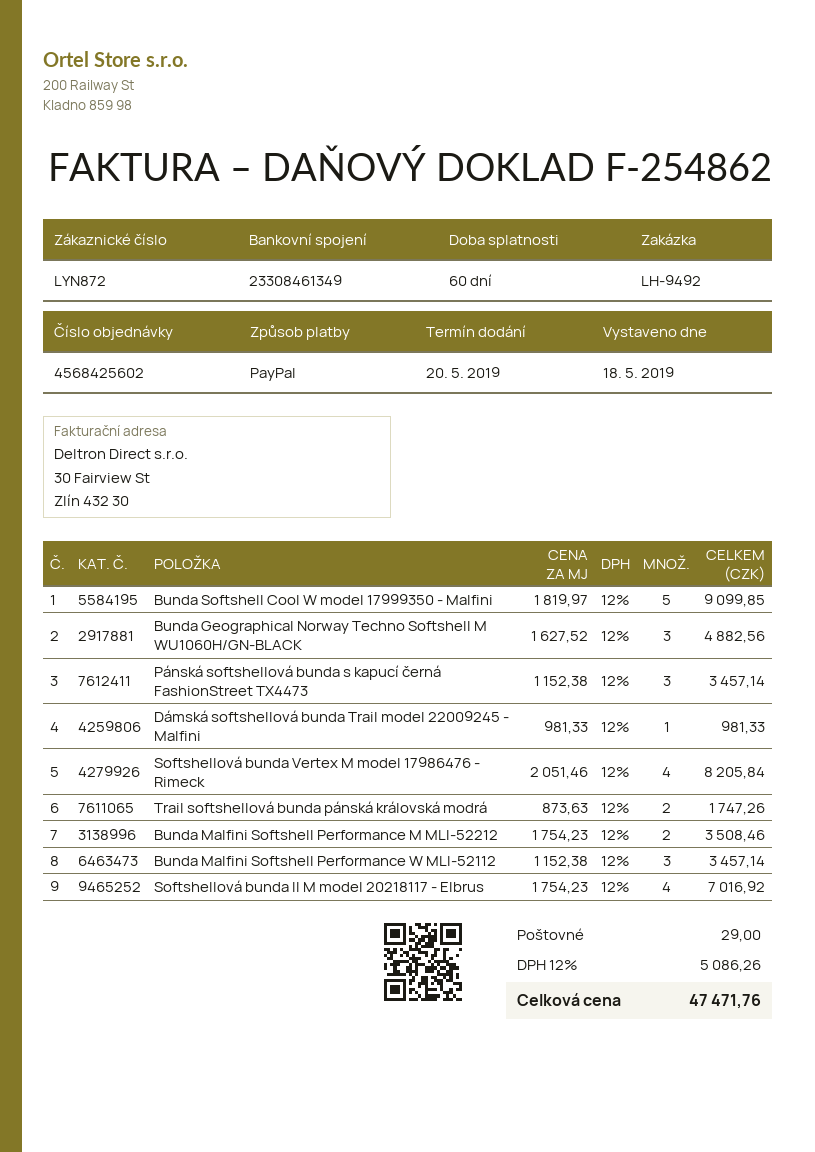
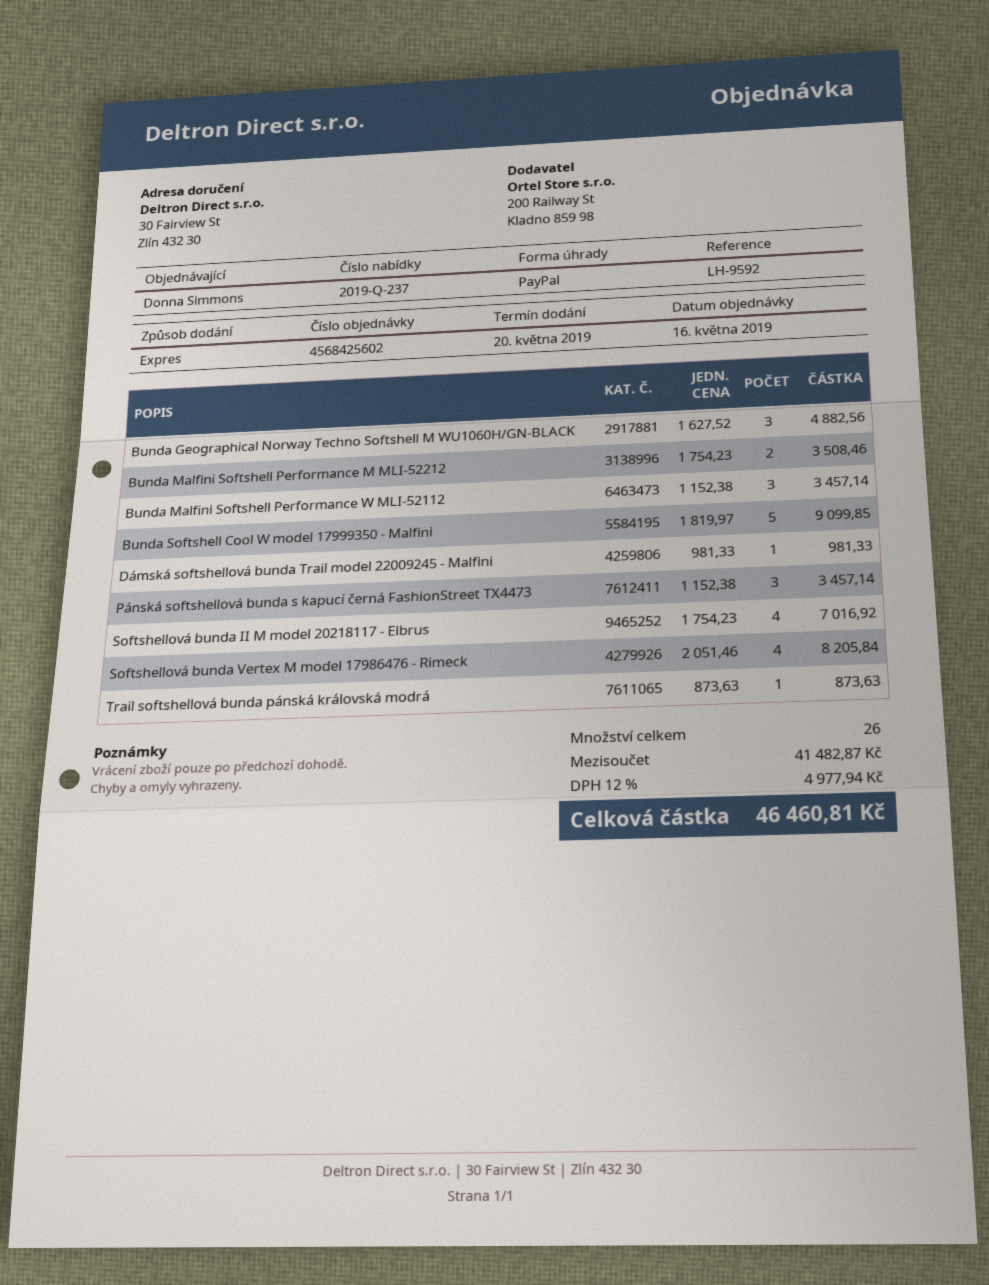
reference: LH-9492 -> LH-9592
Trail softshellová bunda pánská královská modrá: 2 x 873.63 = 1747.26 -> 1 x 873.63 = 873.63
shipping: 29.00 -> none
tax: 12% = 5086.26 -> 12% = 4977.94
total: 47471.76 -> 46460.81

